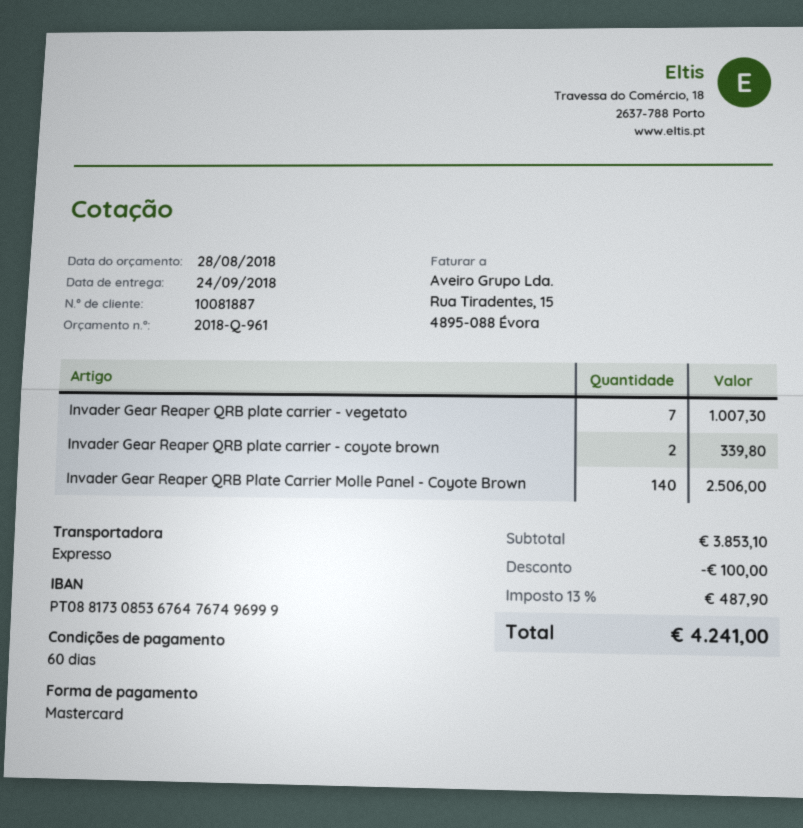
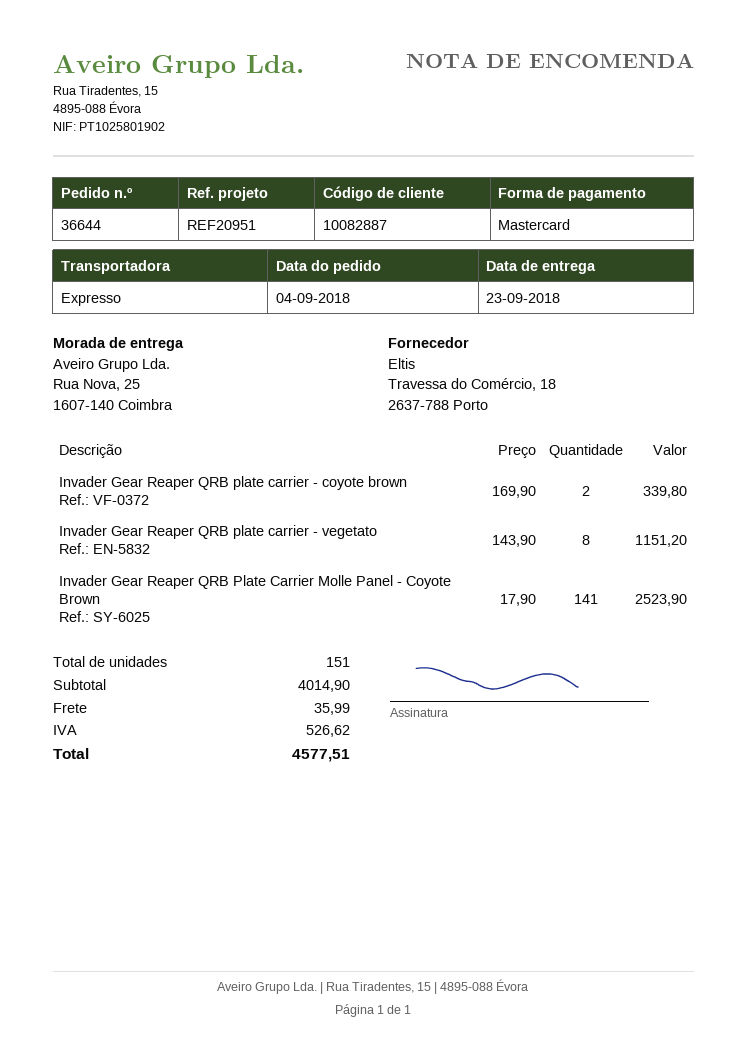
delivery date: 2018-09-24 -> 2018-09-23
customer number: 10081887 -> 10082887
Invader Gear Reaper QRB plate carrier - vegetato: 7 for 1007.30 -> 8 for 1151.20
Invader Gear Reaper QRB Plate Carrier Molle Panel - Coyote Brown: 140 for 2506.00 -> 141 for 2523.90
subtotal: 3853.10 -> 4014.90
discount: 100.00 -> none
shipping: none -> 35.99
tax: 487.90 -> 526.62
total: 4241.00 -> 4577.51

